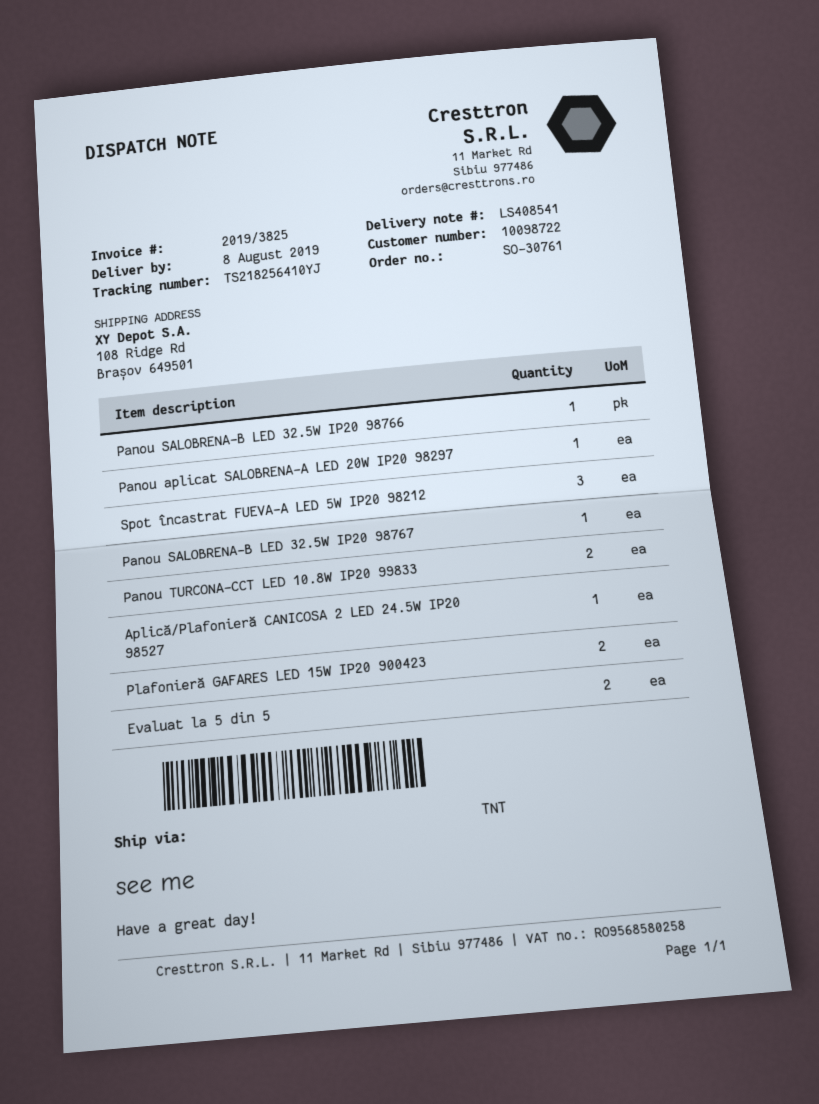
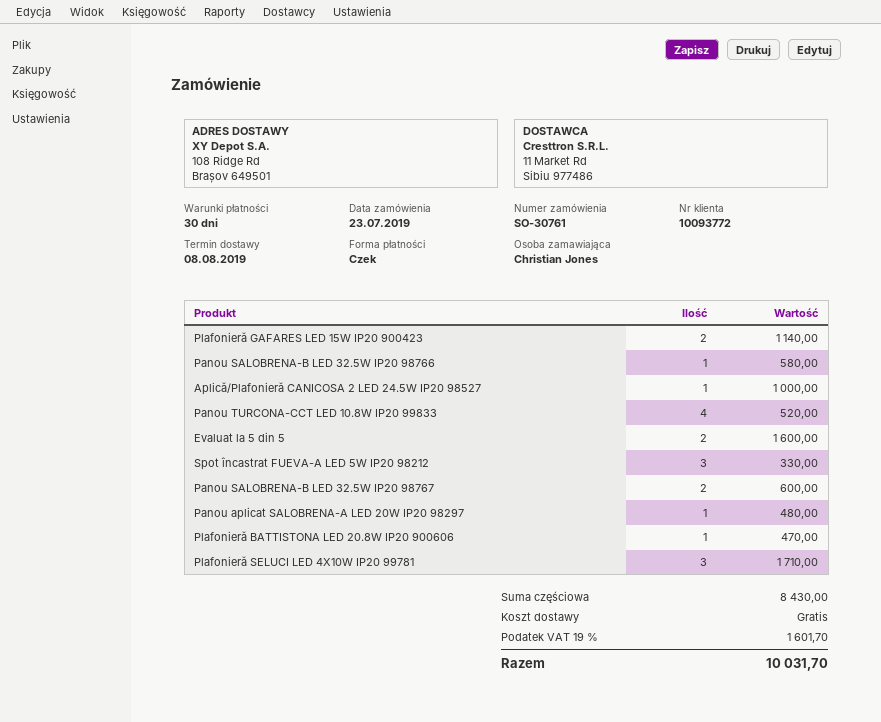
customer number: 10098722 -> 10093772
Panou SALOBRENA-B LED 32.5W IP20 98767: 1 -> 2
Panou TURCONA-CCT LED 10.8W IP20 99833: 2 -> 4
Plafonieră BATTISTONA LED 20.8W IP20 900606: none -> 1
Plafonieră SELUCI LED 4X10W IP20 99781: none -> 3

